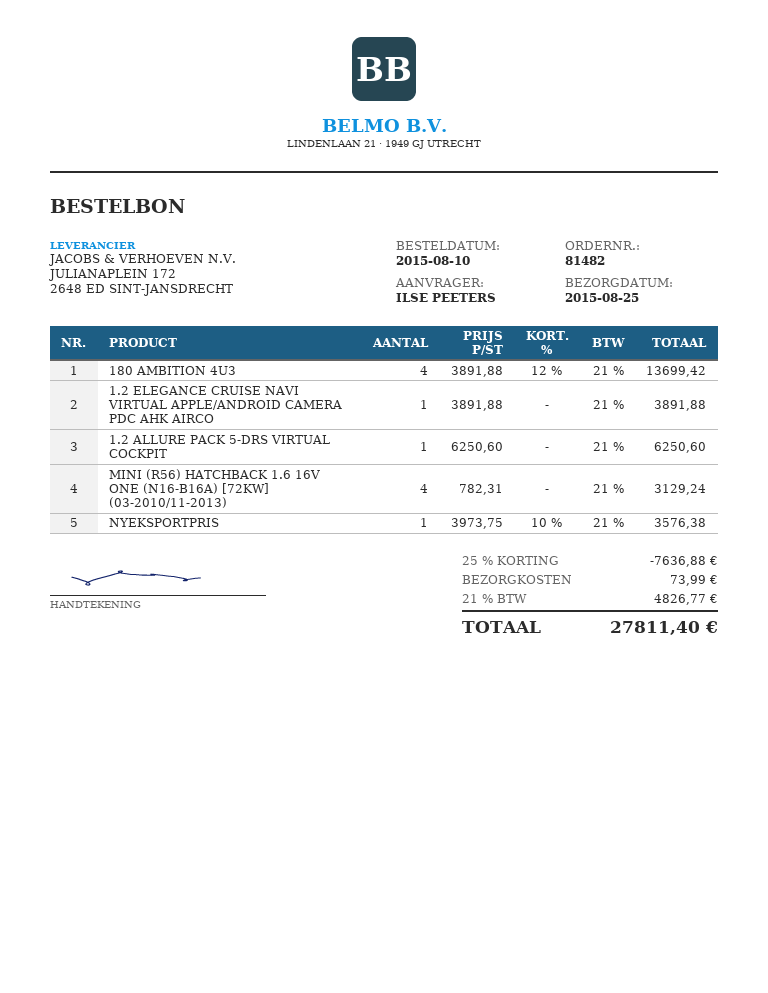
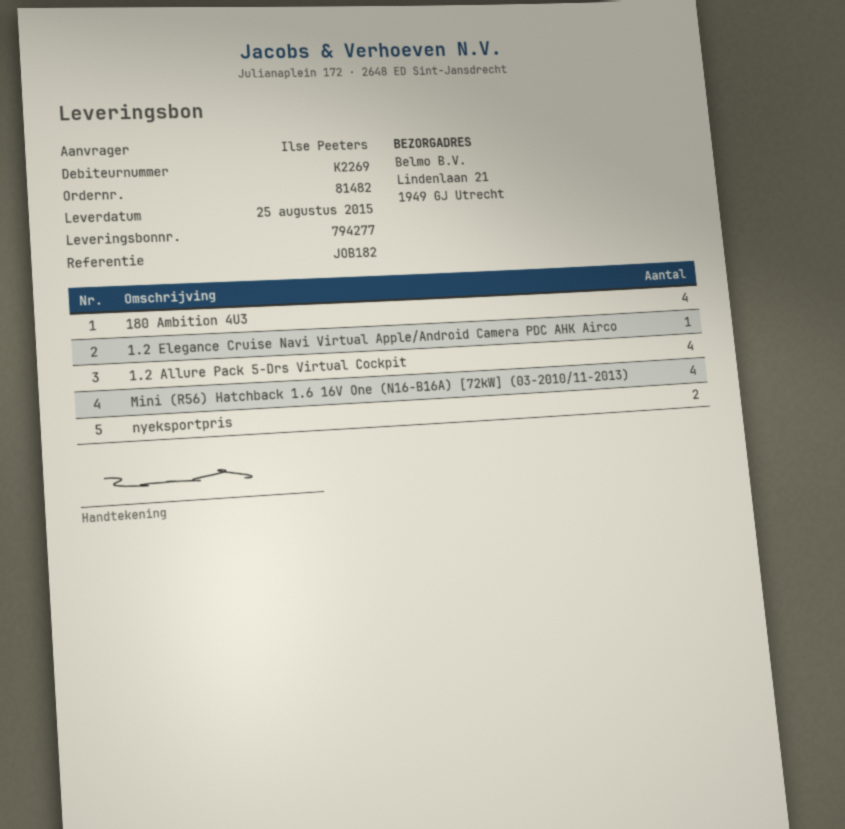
1.2 ALLURE PACK 5-DRS VIRTUAL COCKPIT: 1 -> 4
NYEKSPORTPRIS: 1 -> 2

